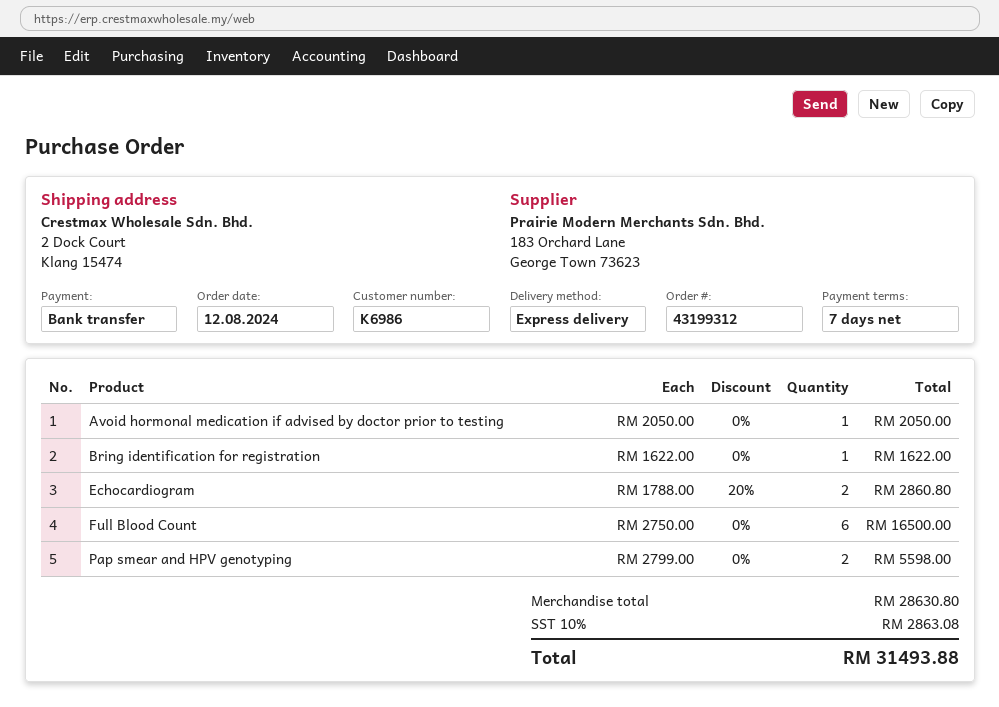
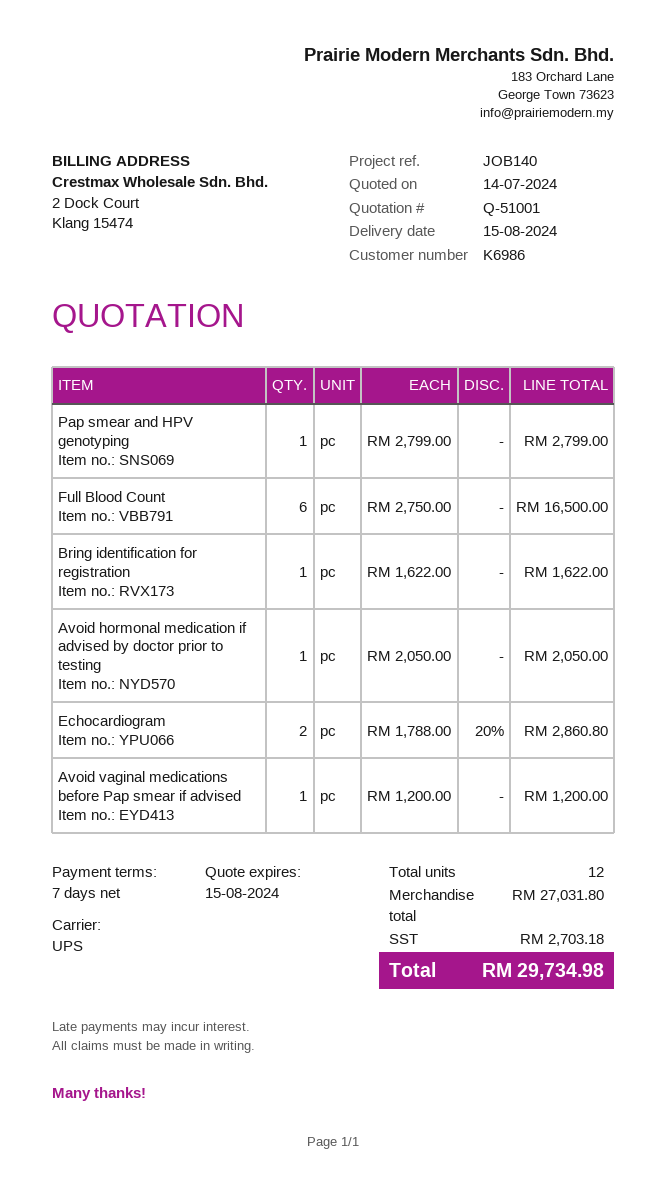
shipping method: express -> UPS
Pap smear and HPV genotyping: 2 x 2799.00 = 5598.00 -> 1 x 2799.00 = 2799.00
Avoid vaginal medications before Pap smear if advised: none -> 1 x 1200.00 = 1200.00
subtotal: 28630.80 -> 27031.80
tax: 2863.08 -> 2703.18
total: 31493.88 -> 29734.98

